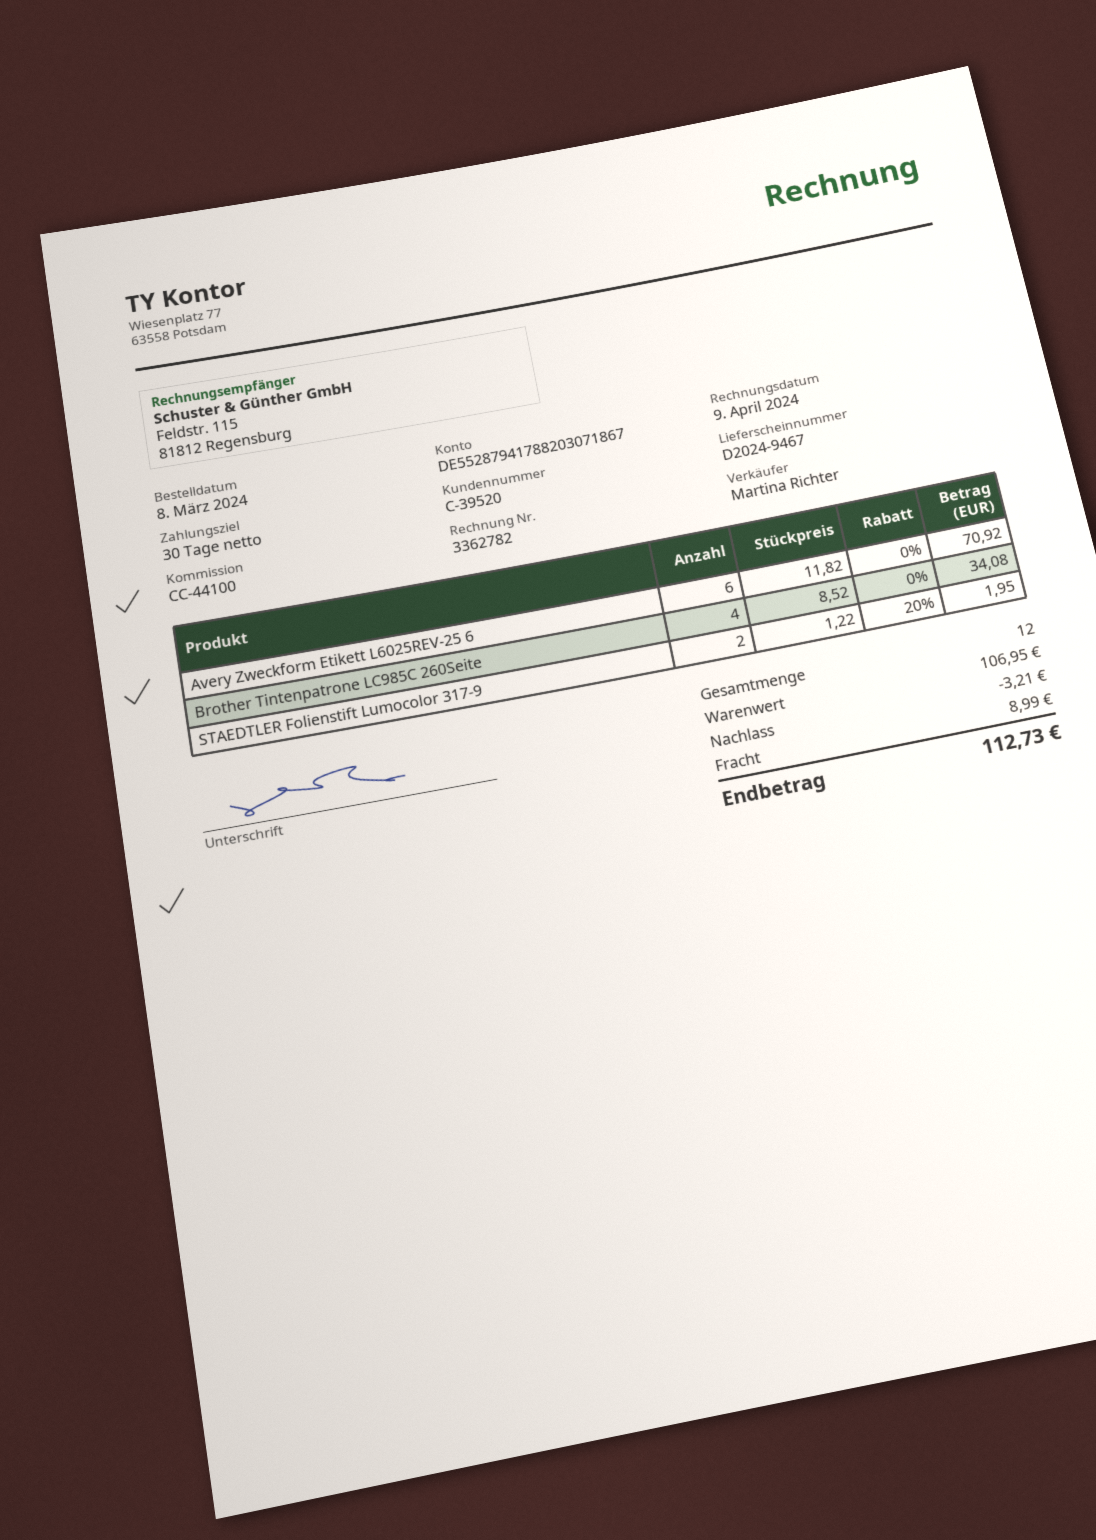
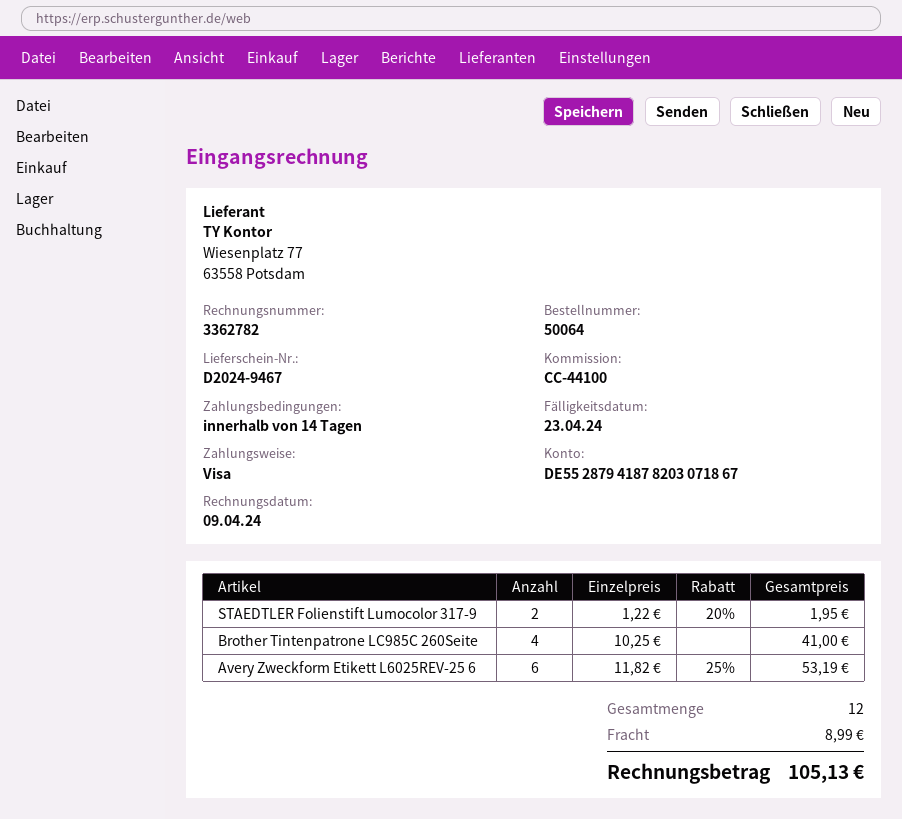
payment terms: 30 days -> 14 days
bank account: DE55287941788203071867 -> DE55287941878203071867
Avery Zweckform Etikett L6025REV-25 6: 6 x 11.82 = 70.92 -> 6 x 11.82 - 25% = 53.19
Brother Tintenpatrone LC985C 260Seite: 4 x 8.52 = 34.08 -> 4 x 10.25 = 41.00
discount: 3.21 -> none
total: 112.73 -> 105.13

